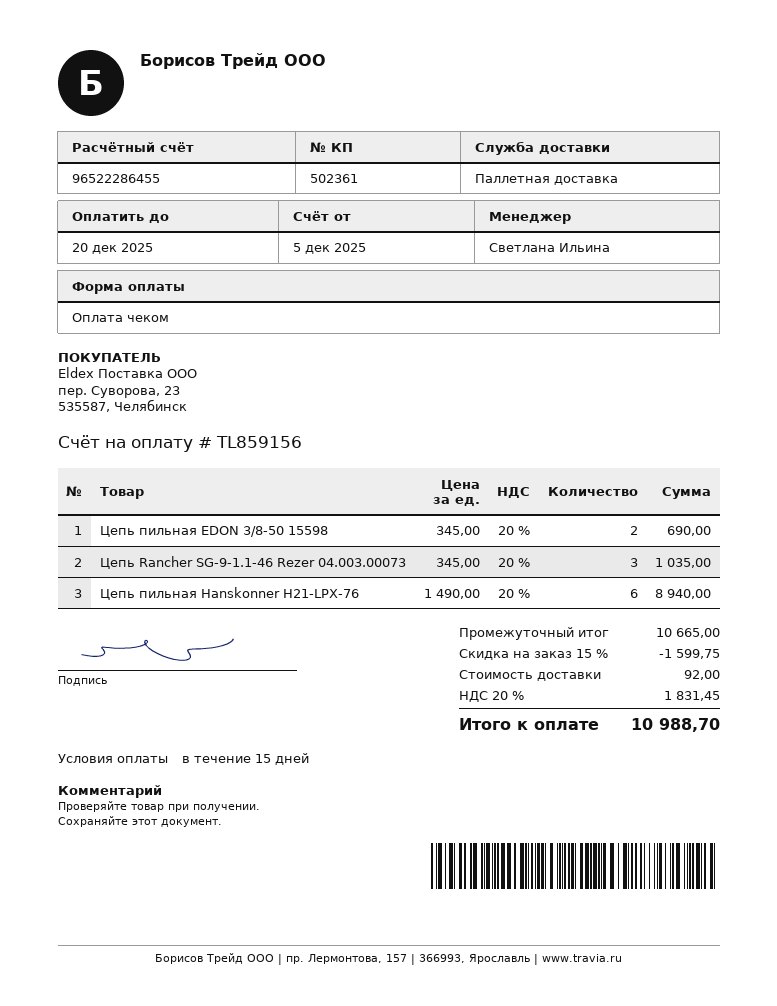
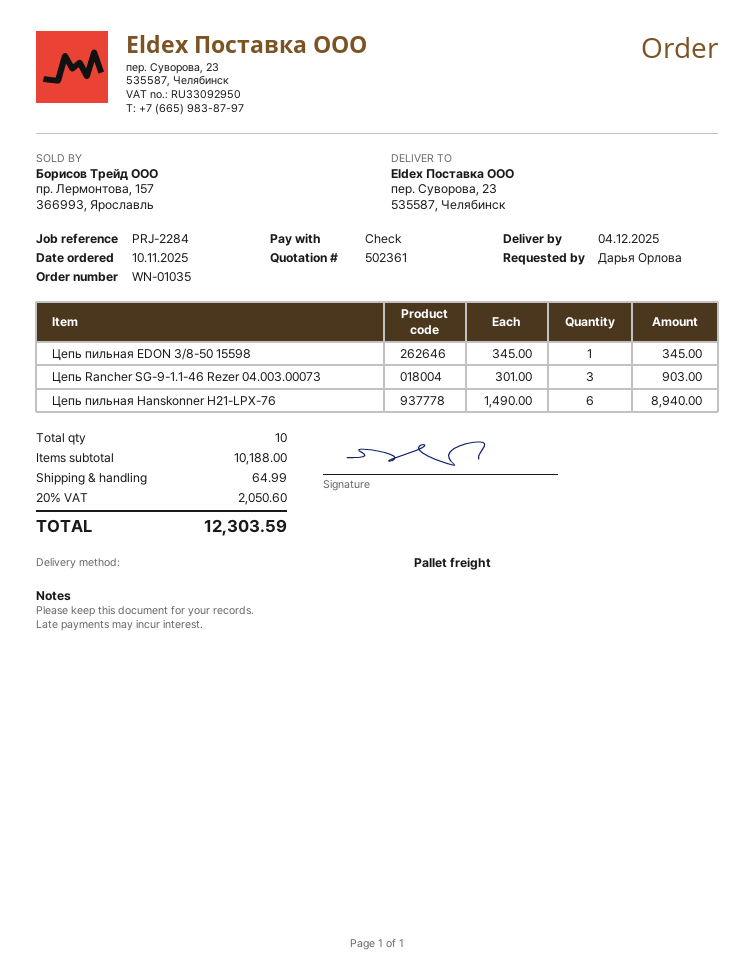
Цепь пильная EDON 3/8-50 15598: 2 x 345.00 = 690.00 -> 1 x 345.00 = 345.00
Цепь Rancher SG-9-1.1-46 Rezer 04.003.00073: 3 x 345.00 = 1035.00 -> 3 x 301.00 = 903.00
subtotal: 10665.00 -> 10188.00
discount: 15% = 1599.75 -> none
shipping: 92.00 -> 64.99
tax: 20% = 1831.45 -> 20% = 2050.60
total: 10988.70 -> 12303.59

